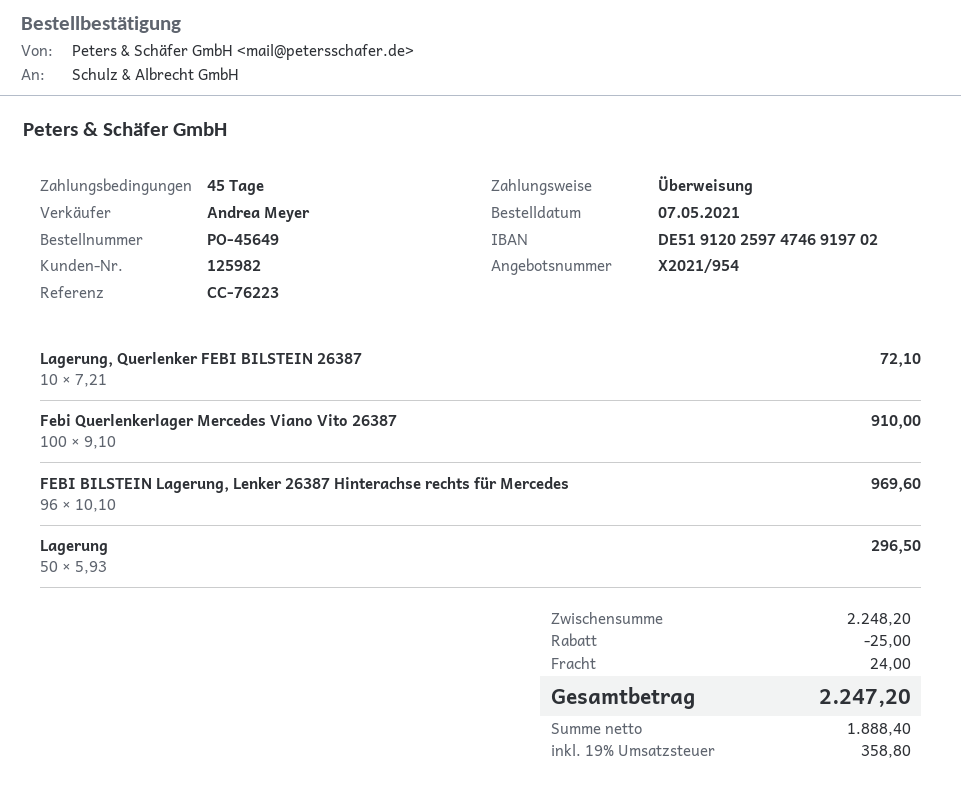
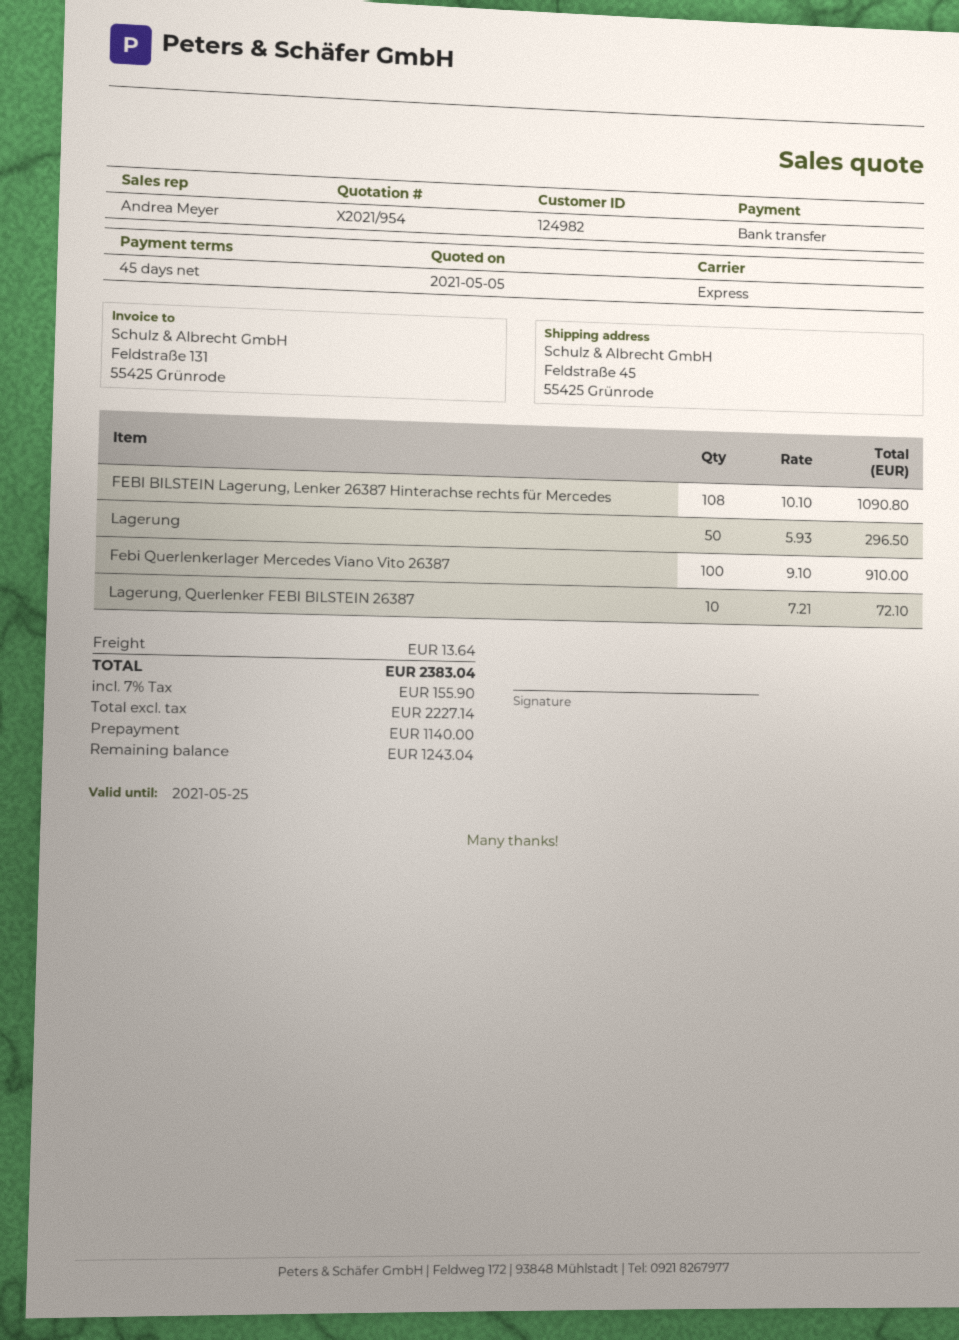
customer number: 125982 -> 124982
FEBI BILSTEIN Lagerung, Lenker 26387 Hinterachse rechts für Mercedes: 96 x 10.10 = 969.60 -> 108 x 10.10 = 1090.80
discount: 25.00 -> none
shipping: 24.00 -> 13.64
net: 1888.40 -> 2227.14
tax: 19% = 358.80 -> 7% = 155.90
total: 2247.20 -> 2383.04

